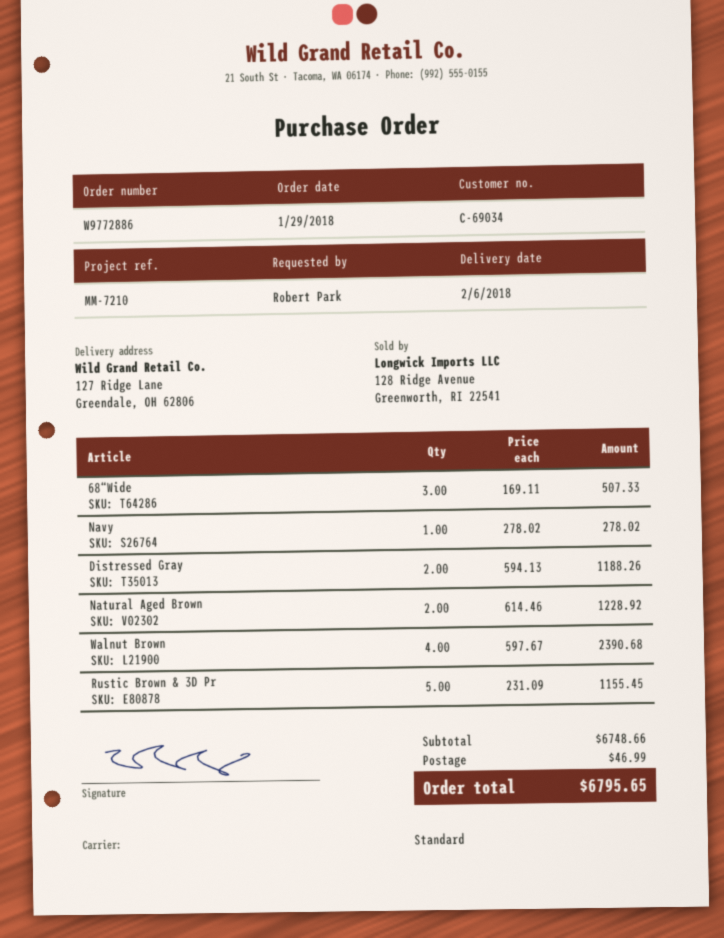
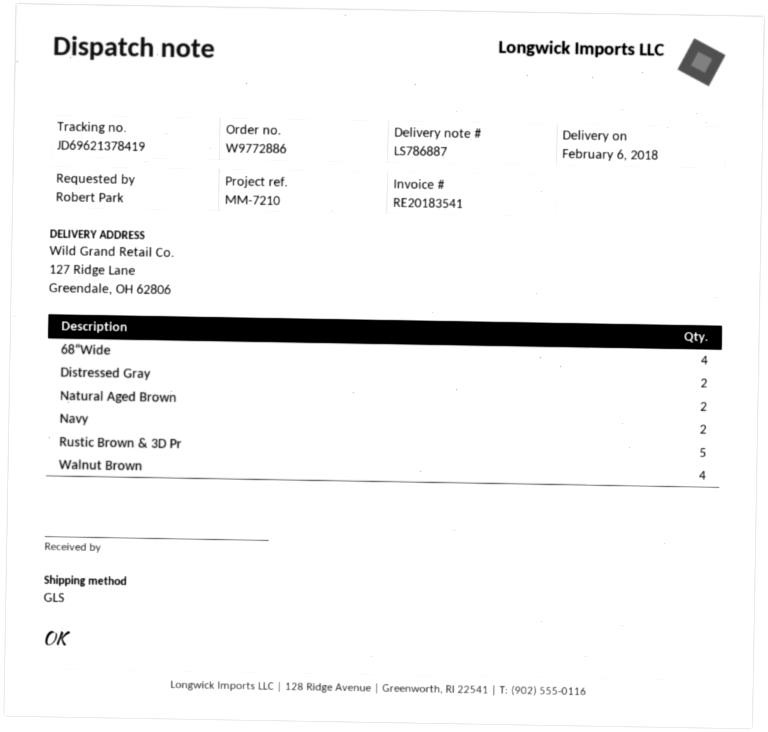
shipping method: standard -> GLS
68“Wide: 3 -> 4
Navy: 1 -> 2

